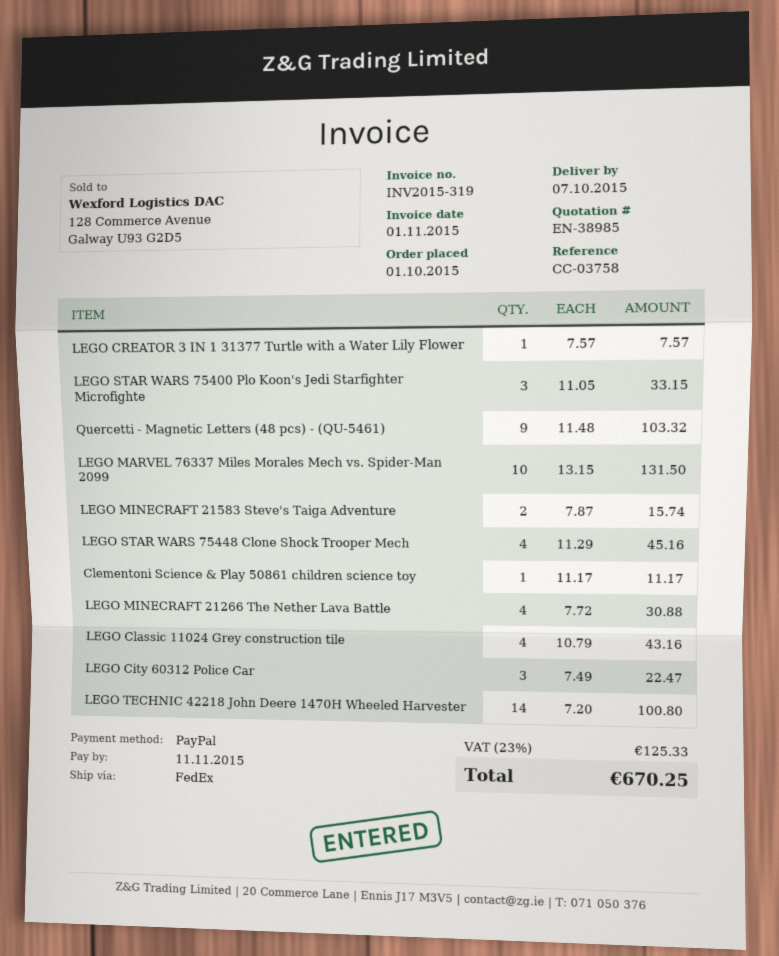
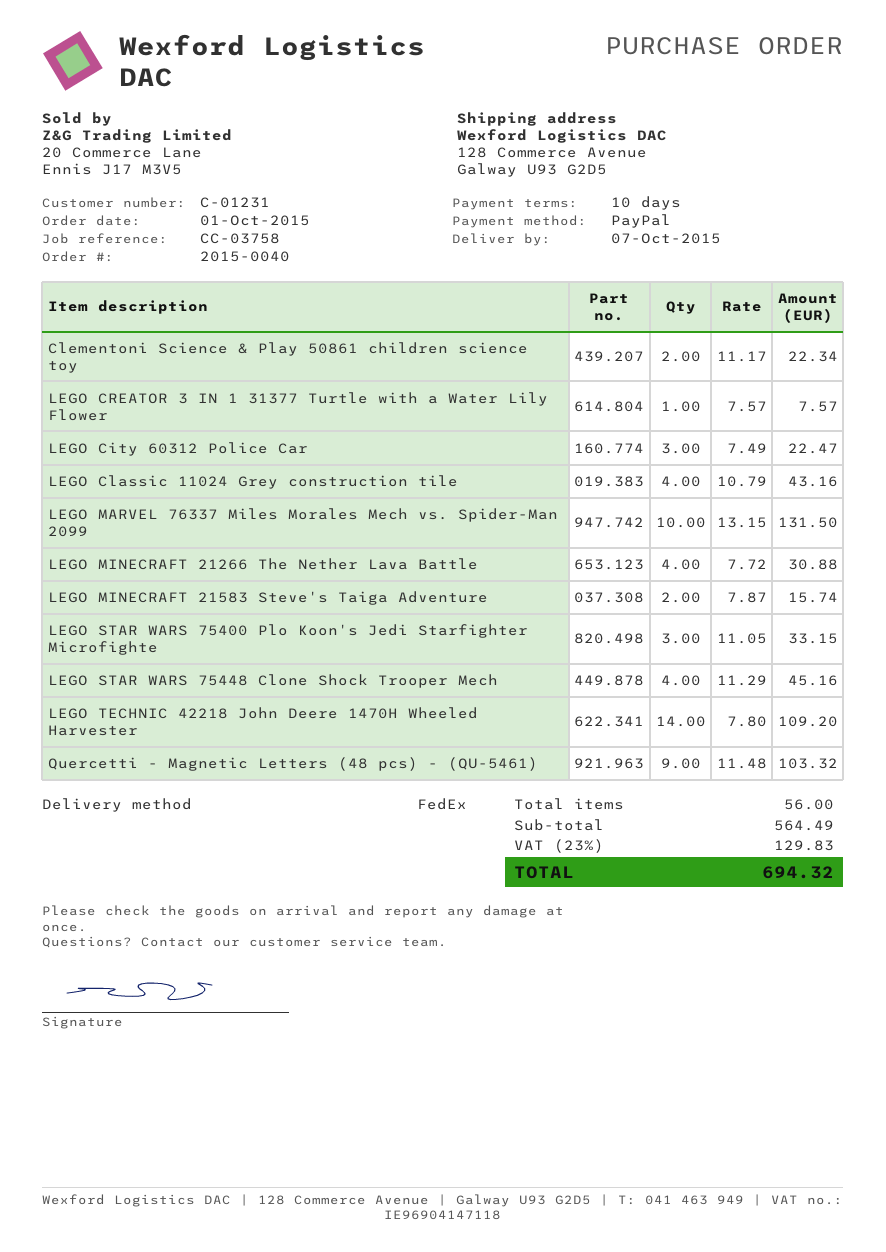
Clementoni Science & Play 50861 children science toy: 1 x 11.17 = 11.17 -> 2 x 11.17 = 22.34
LEGO TECHNIC 42218 John Deere 1470H Wheeled Harvester: 14 x 7.20 = 100.80 -> 14 x 7.80 = 109.20
tax: 23% = 125.33 -> 23% = 129.83
total: 670.25 -> 694.32

